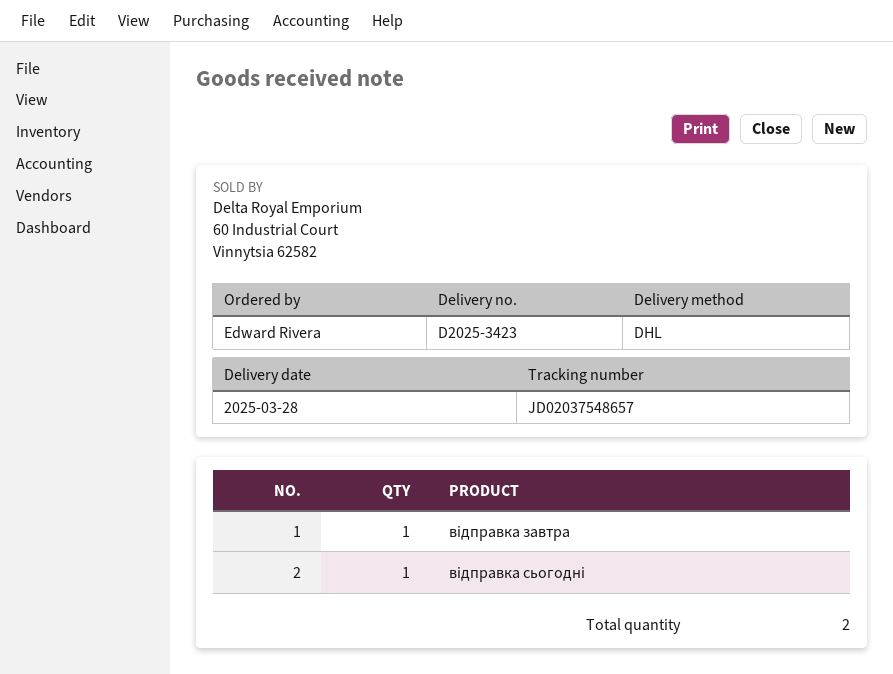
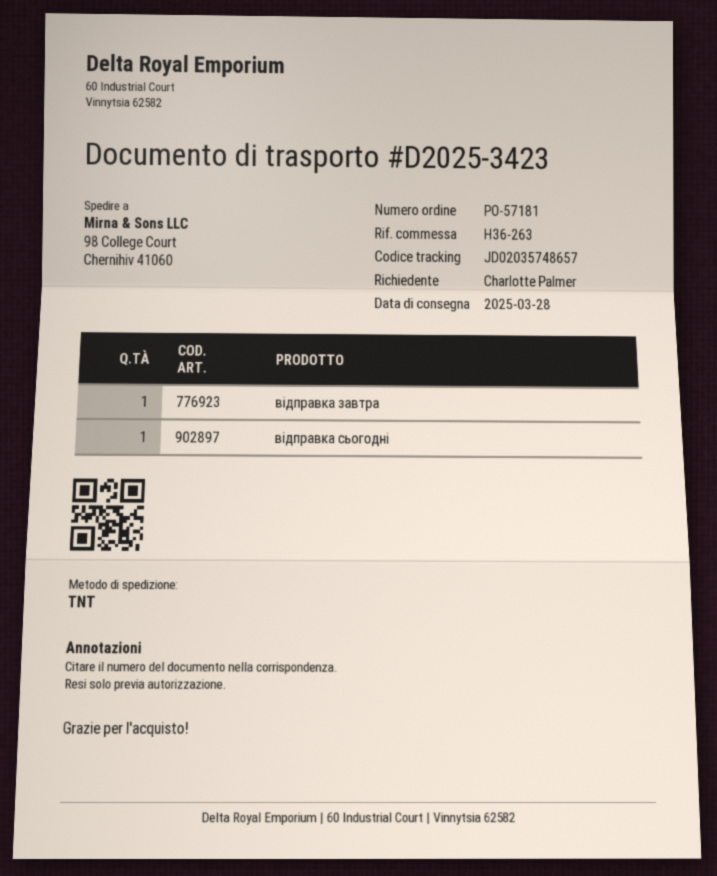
ordered by: Edward Rivera -> Charlotte Palmer
shipping method: DHL -> TNT
tracking number: JD02037548657 -> JD02035748657

